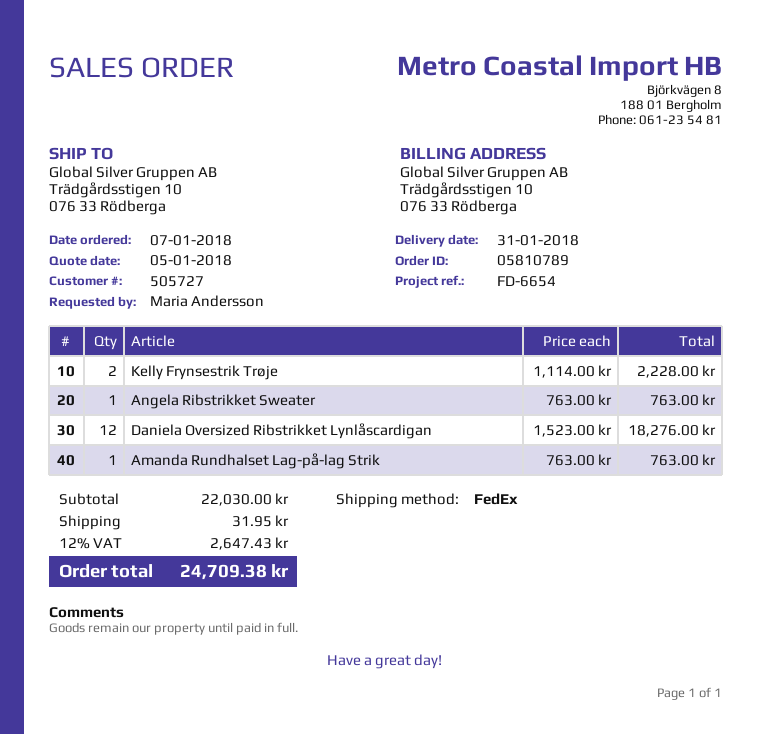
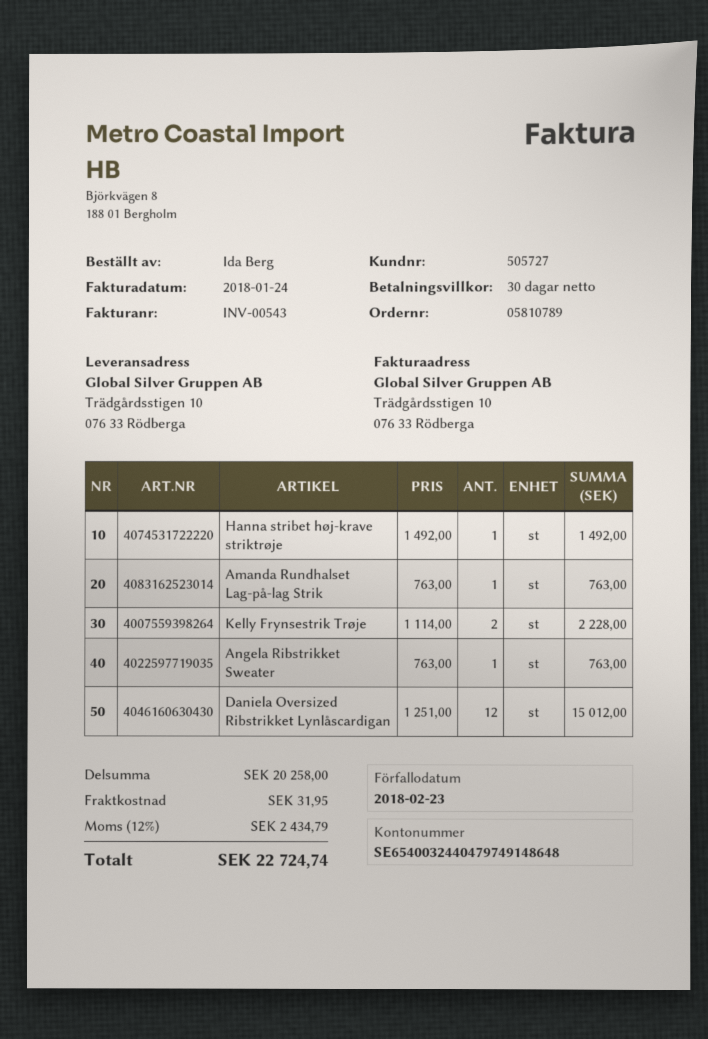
ordered by: Maria Andersson -> Ida Berg
Daniela Oversized Ribstrikket Lynlåscardigan: 12 x 1523.00 = 18276.00 -> 12 x 1251.00 = 15012.00
Hanna stribet høj-krave striktrøje: none -> 1 x 1492.00 = 1492.00
subtotal: 22030.00 -> 20258.00
tax: 12% = 2647.43 -> 12% = 2434.79
total: 24709.38 -> 22724.74

